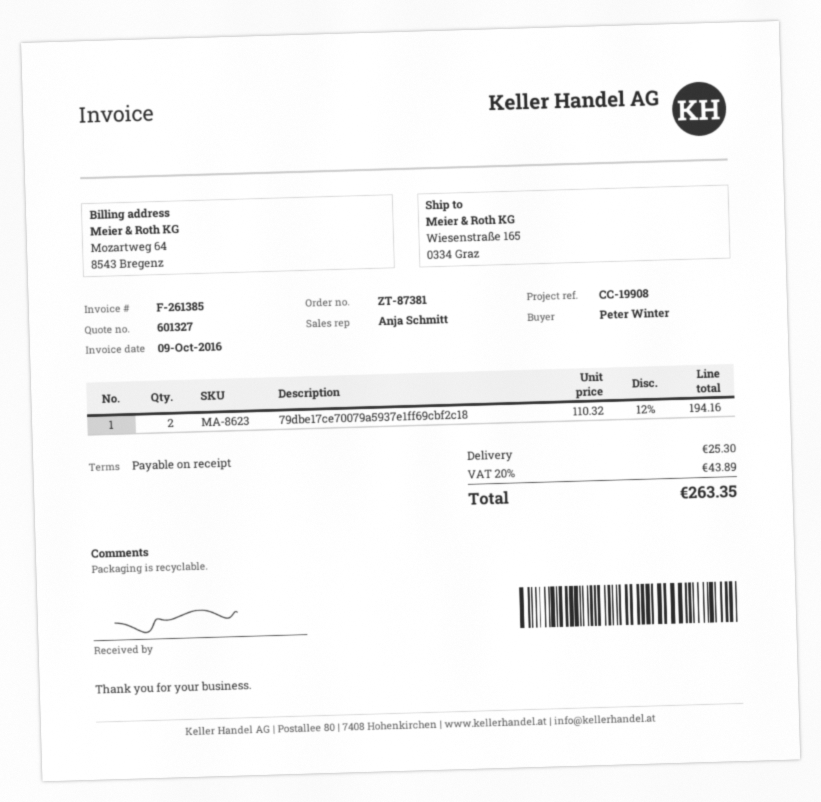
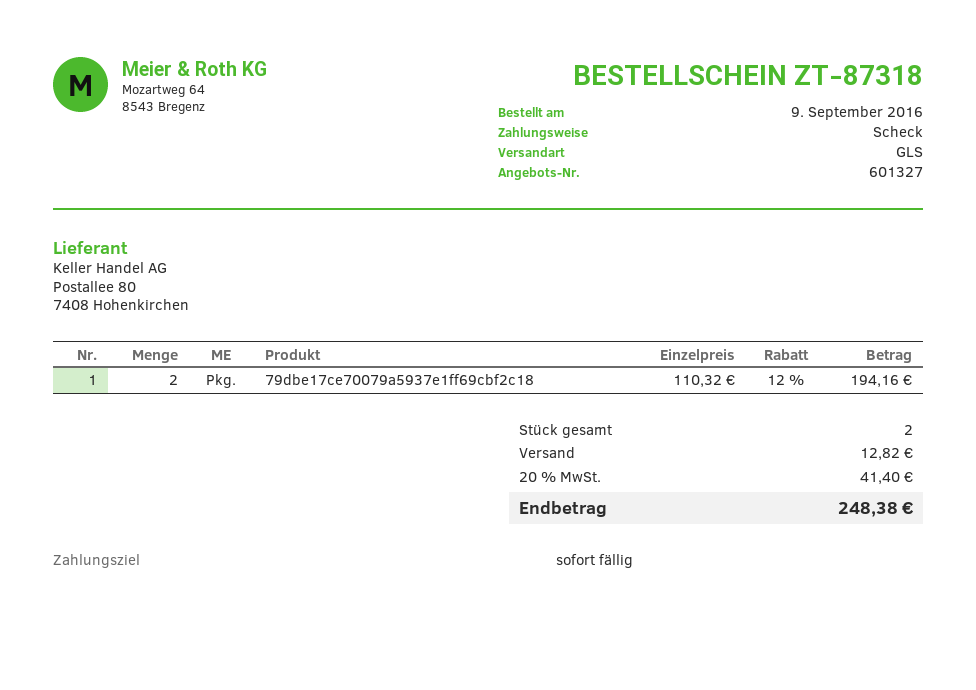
order number: ZT-87381 -> ZT-87318
shipping: 25.30 -> 12.82
tax: 20% = 43.89 -> 20% = 41.40
total: 263.35 -> 248.38

